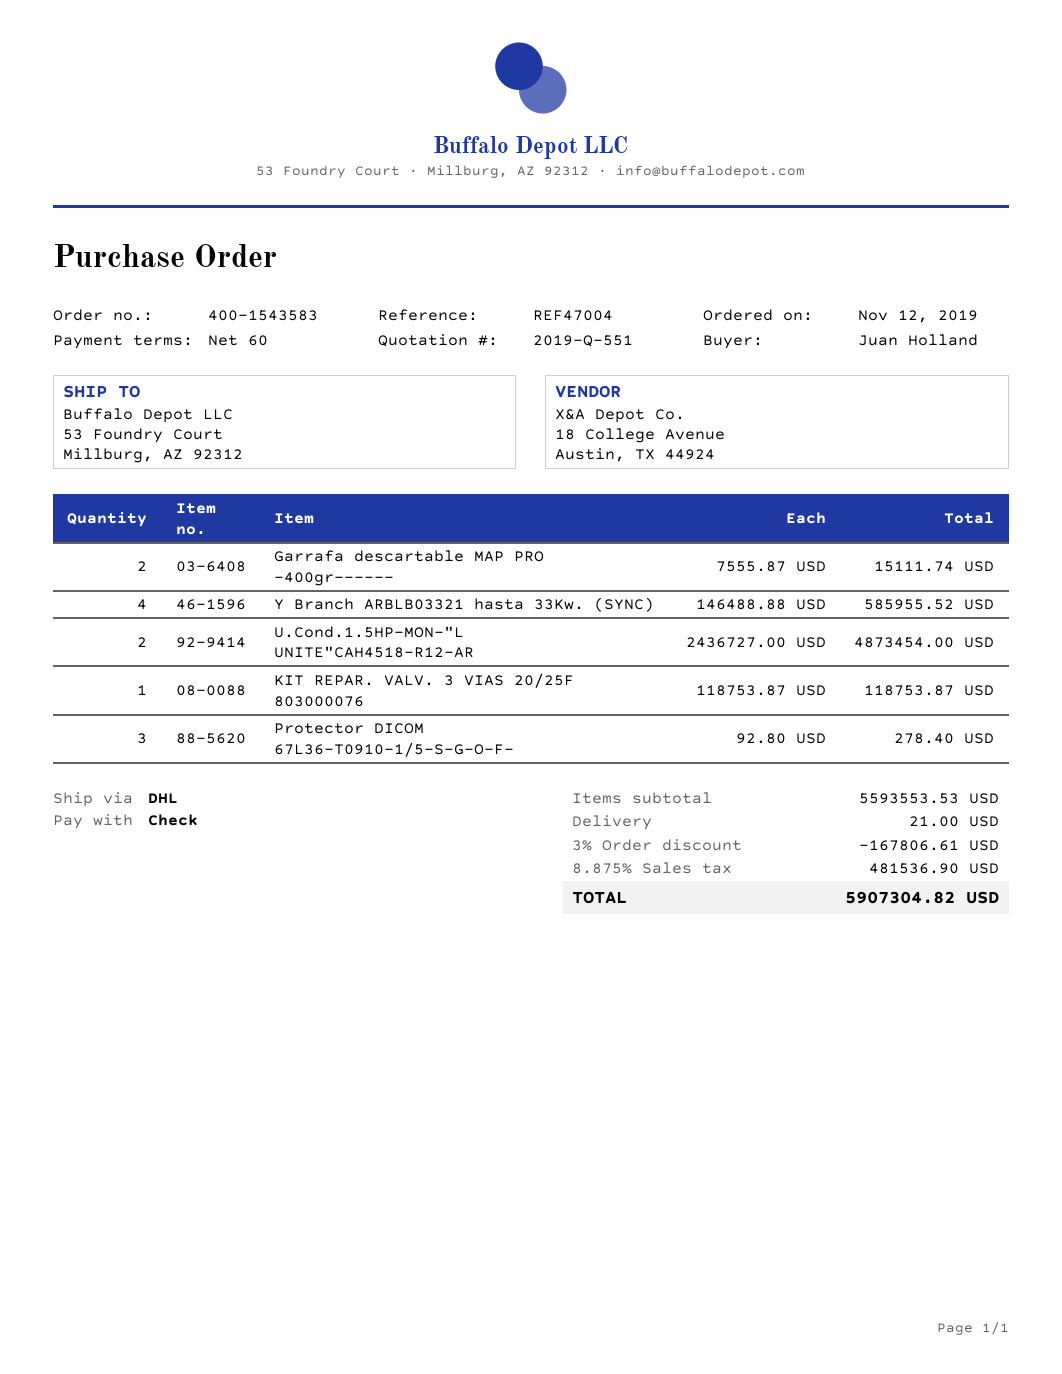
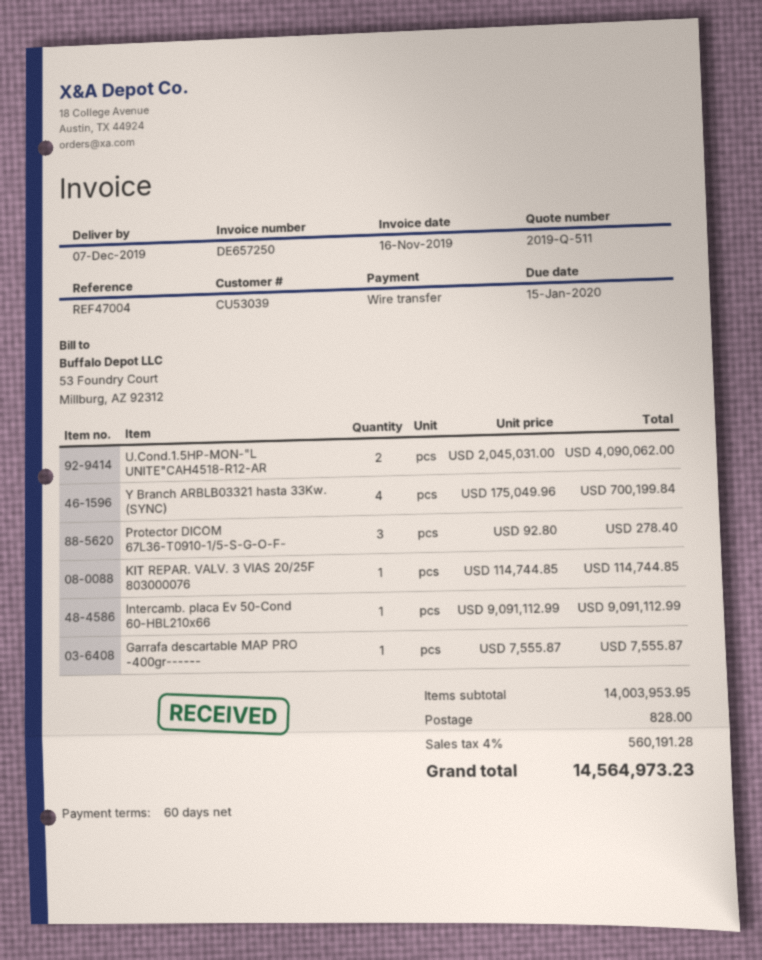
quote number: 2019-Q-551 -> 2019-Q-511
payment method: cheque -> bank transfer
Garrafa descartable MAP PRO -400gr------: 2 x 7555.87 = 15111.74 -> 1 x 7555.87 = 7555.87
Y Branch ARBLB03321 hasta 33Kw. (SYNC): 4 x 146488.88 = 585955.52 -> 4 x 175049.96 = 700199.84
U.Cond.1.5HP-MON-"L UNITE"CAH4518-R12-AR: 2 x 2436727.00 = 4873454.00 -> 2 x 2045031.00 = 4090062.00
KIT REPAR. VALV. 3 VIAS 20/25F 803000076: 1 x 118753.87 = 118753.87 -> 1 x 114744.85 = 114744.85
Intercamb. placa Ev 50-Cond 60-HBL210x66: none -> 1 x 9091112.99 = 9091112.99
subtotal: 5593553.53 -> 14003953.95
discount: 3% = 167806.61 -> none
shipping: 21.00 -> 828.00
tax: 8.875% = 481536.90 -> 4% = 560191.28
total: 5907304.82 -> 14564973.23

